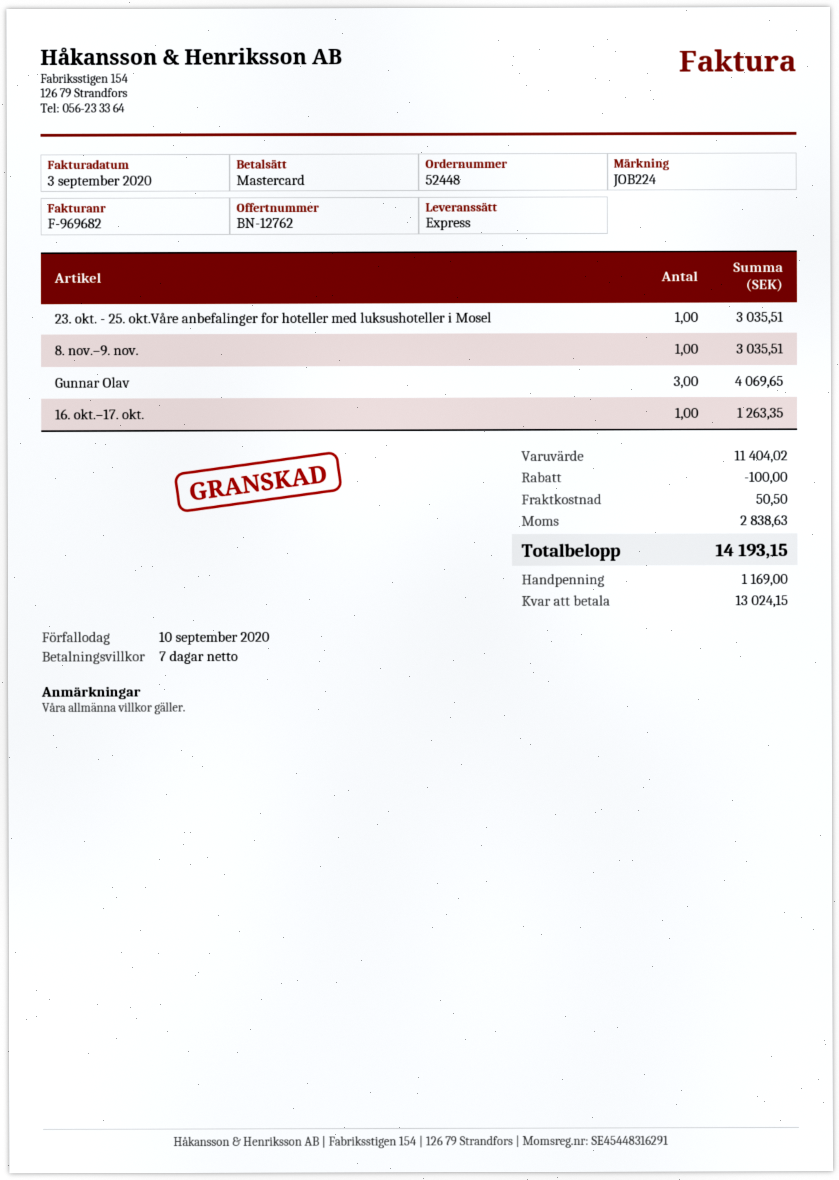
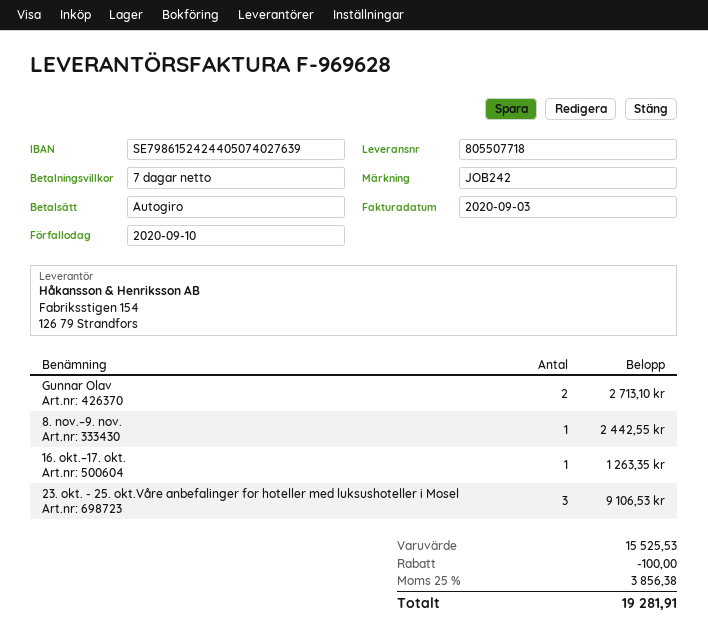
invoice number: F-969682 -> F-969628
reference: JOB224 -> JOB242
payment method: Mastercard -> direct debit
23. okt. - 25. okt.Våre anbefalinger for hoteller med luksushoteller i Mosel: 1 for 3035.51 -> 3 for 9106.53
8. nov.–9. nov.: 1 for 3035.51 -> 1 for 2442.55
Gunnar Olav: 3 for 4069.65 -> 2 for 2713.10
subtotal: 11404.02 -> 15525.53
shipping: 50.50 -> none
tax: 2838.63 -> 3856.38
total: 14193.15 -> 19281.91

